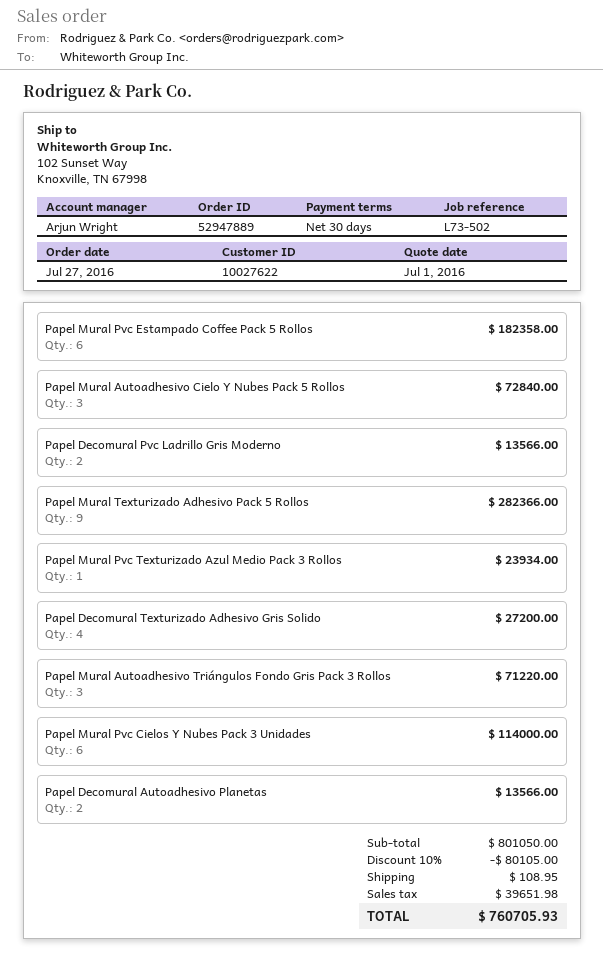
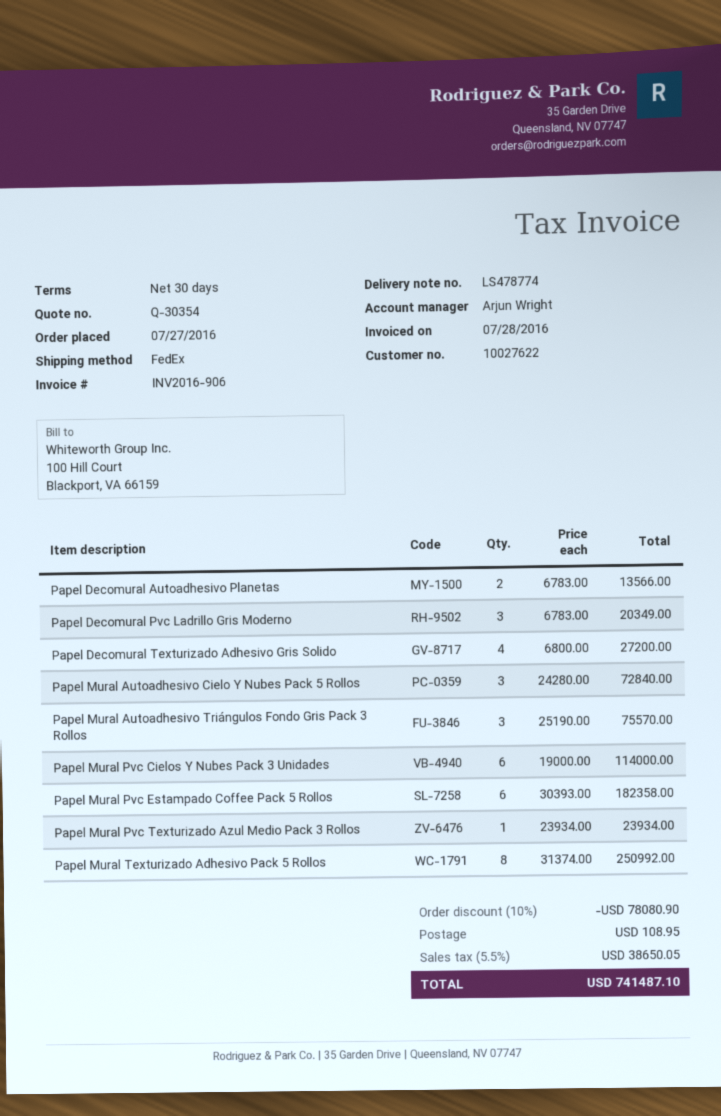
Papel Decomural Pvc Ladrillo Gris Moderno: 2 for 13566.00 -> 3 for 20349.00
Papel Mural Texturizado Adhesivo Pack 5 Rollos: 9 for 282366.00 -> 8 for 250992.00
Papel Mural Autoadhesivo Triángulos Fondo Gris Pack 3 Rollos: 3 for 71220.00 -> 3 for 75570.00
discount: 10% = 80105.00 -> 10% = 78080.90
tax: 39651.98 -> 38650.05
total: 760705.93 -> 741487.10

